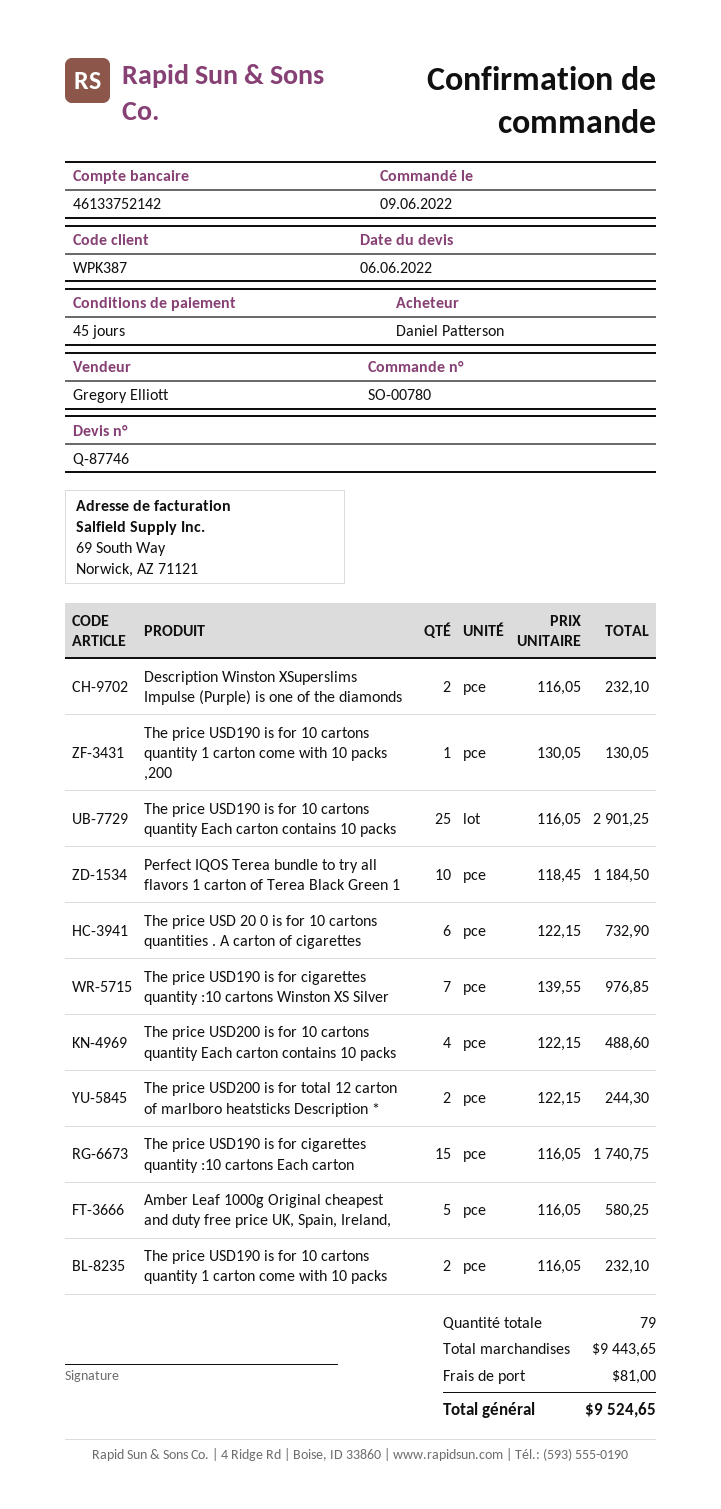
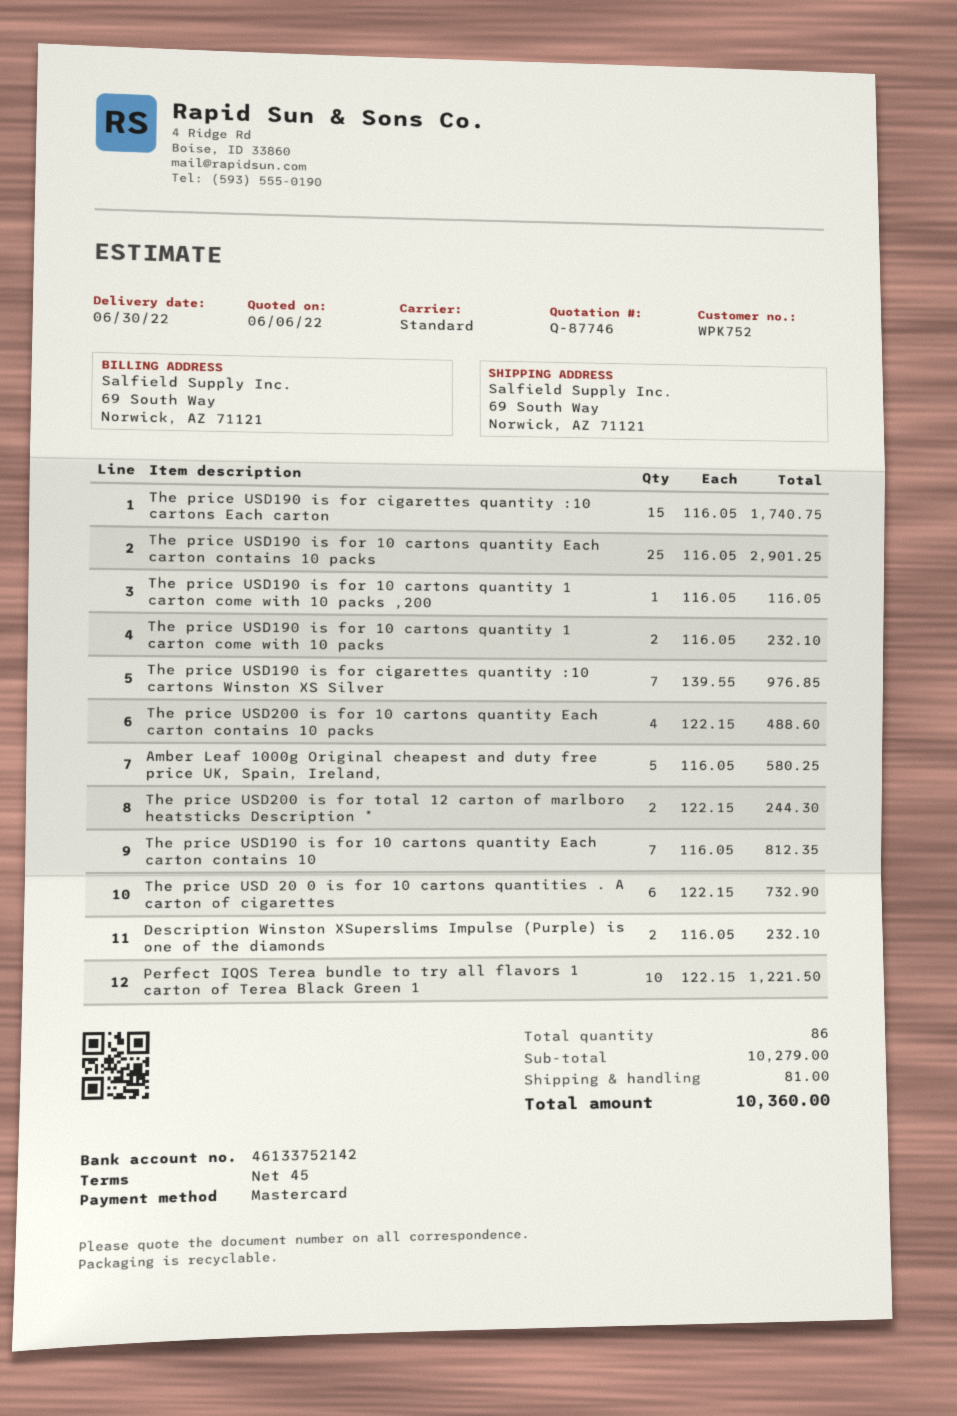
customer number: WPK387 -> WPK752
The price USD190 is for 10 cartons quantity 1 carton come with 10 packs ,200: 1 x 130.05 = 130.05 -> 1 x 116.05 = 116.05
Perfect IQOS Terea bundle to try all flavors 1 carton of Terea Black Green 1: 10 x 118.45 = 1184.50 -> 10 x 122.15 = 1221.50
The price USD190 is for 10 cartons quantity Each carton contains 10: none -> 7 x 116.05 = 812.35
total quantity: 79 -> 86
subtotal: 9443.65 -> 10279.00
total: 9524.65 -> 10360.00

